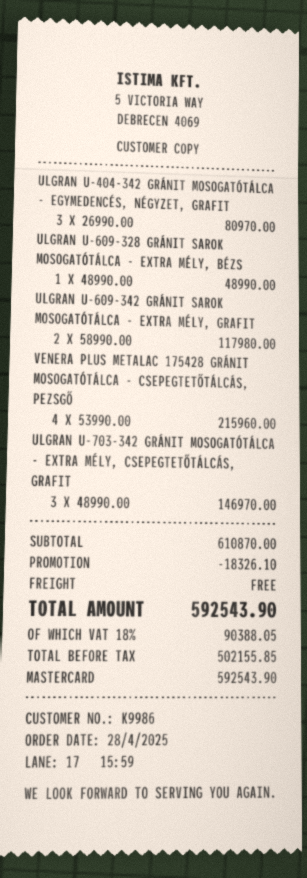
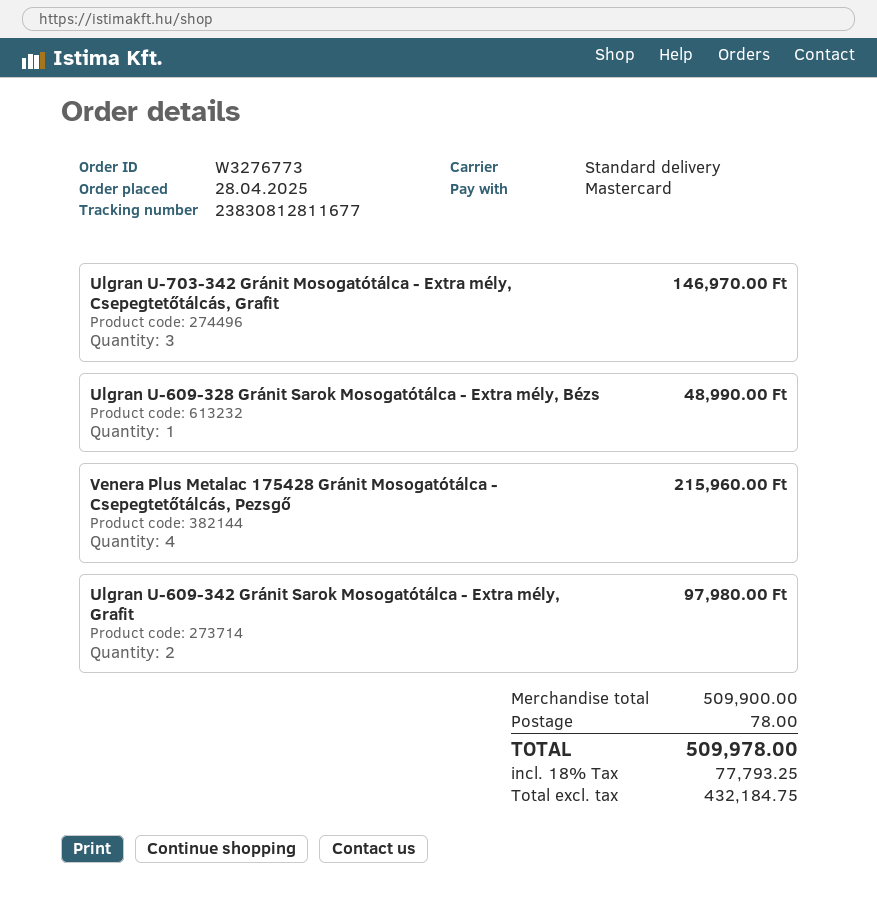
ULGRAN U-404-342 GRÁNIT MOSOGATÓTÁLCA - EGYMEDENCÉS, NÉGYZET, GRAFIT: 3 for 80970.00 -> none
ULGRAN U-609-342 GRÁNIT SAROK MOSOGATÓTÁLCA - EXTRA MÉLY, GRAFIT: 2 for 117980.00 -> 2 for 97980.00
subtotal: 610870.00 -> 509900.00
discount: 18326.10 -> none
shipping: 0.00 -> 78.00
net: 502155.85 -> 432184.75
tax: 18% = 90388.05 -> 18% = 77793.25
total: 592543.90 -> 509978.00

